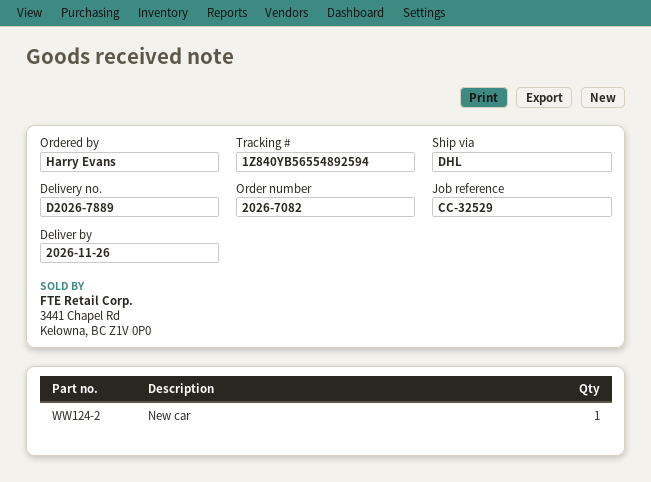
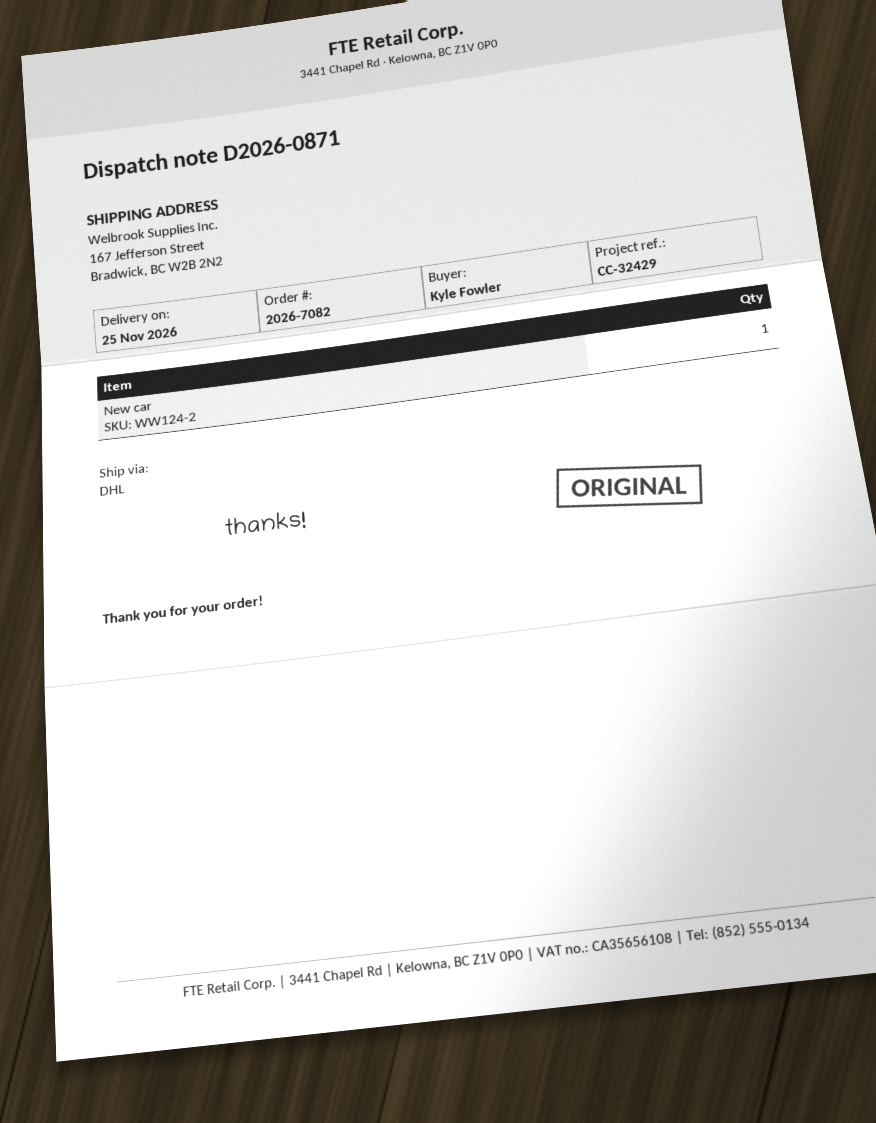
delivery note number: D2026-7889 -> D2026-0871
delivery date: 2026-11-26 -> 2026-11-25
reference: CC-32529 -> CC-32429
ordered by: Harry Evans -> Kyle Fowler

